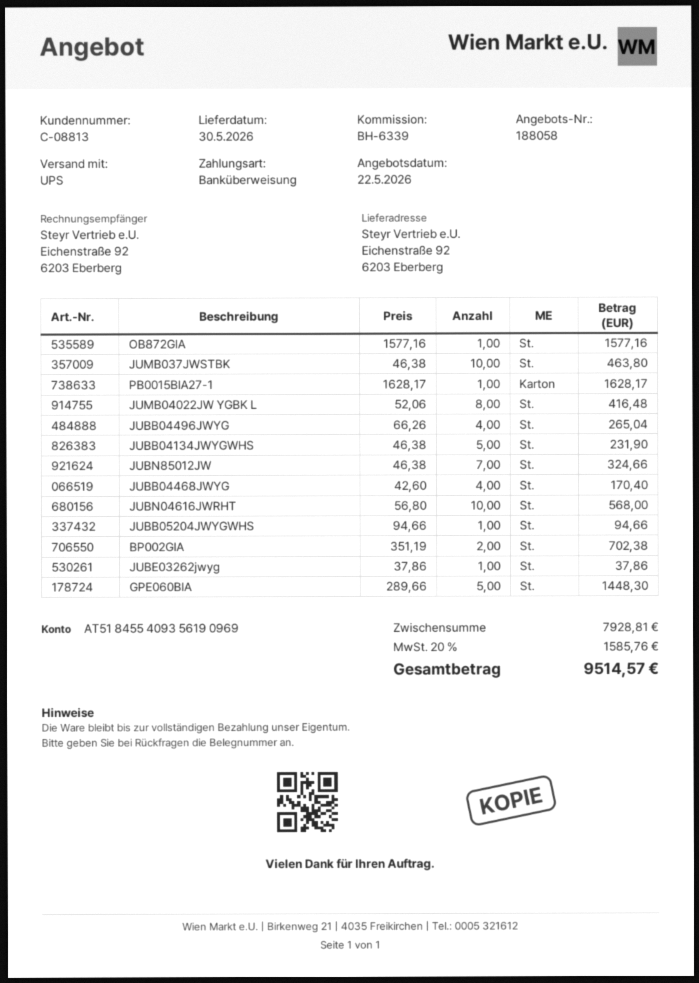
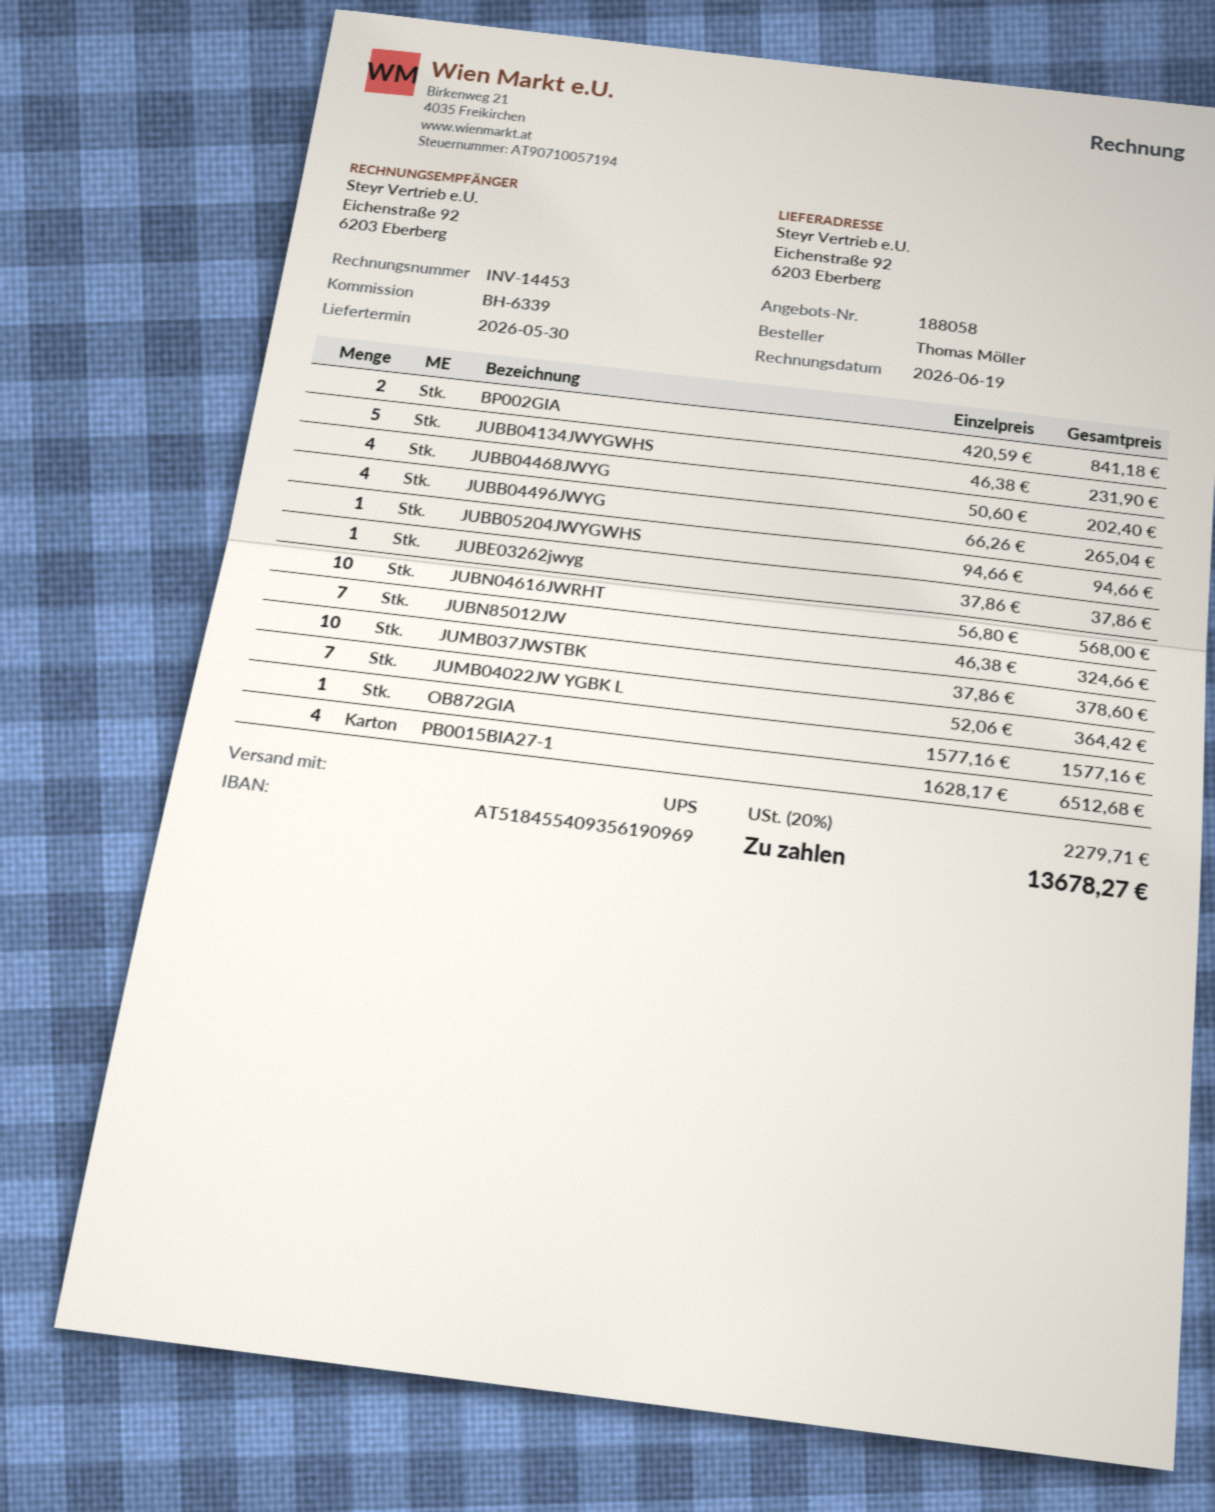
JUMB037JWSTBK: 10 x 46.38 = 463.80 -> 10 x 37.86 = 378.60
PB0015BIA27-1: 1 x 1628.17 = 1628.17 -> 4 x 1628.17 = 6512.68
JUMB04022JW YGBK L: 8 x 52.06 = 416.48 -> 7 x 52.06 = 364.42
JUBB04468JWYG: 4 x 42.60 = 170.40 -> 4 x 50.60 = 202.40
BP002GIA: 2 x 351.19 = 702.38 -> 2 x 420.59 = 841.18
GPE060BIA: 5 x 289.66 = 1448.30 -> none
tax: 20% = 1585.76 -> 20% = 2279.71
total: 9514.57 -> 13678.27

